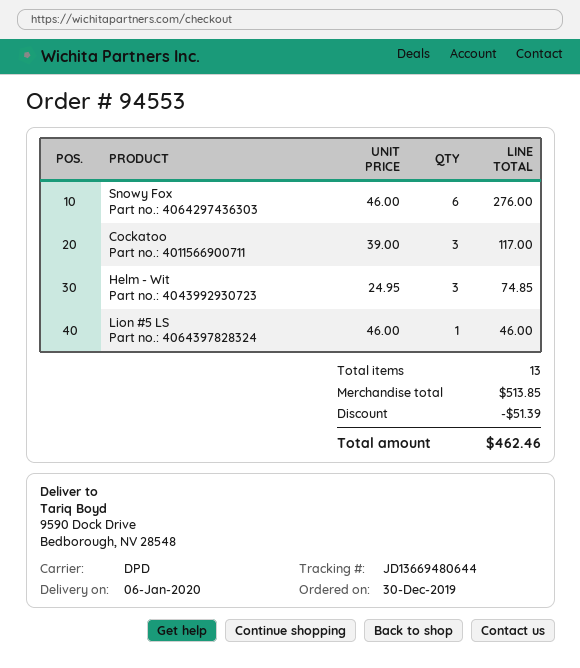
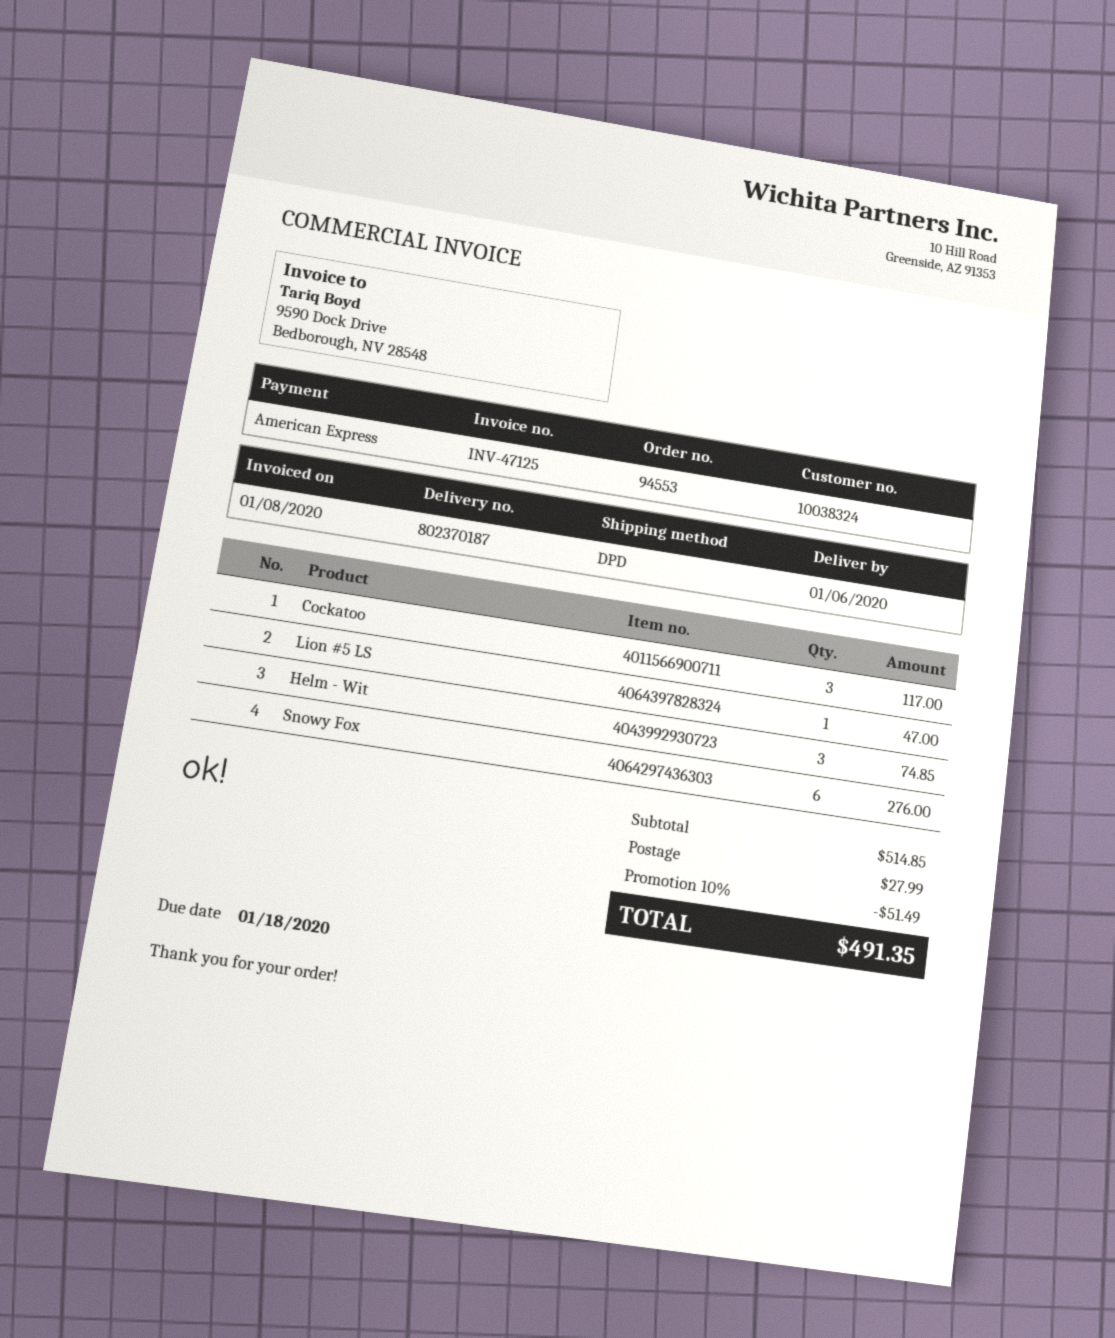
Lion #5 LS: 1 for 46.00 -> 1 for 47.00
subtotal: 513.85 -> 514.85
discount: 51.39 -> 51.49
shipping: none -> 27.99
total: 462.46 -> 491.35

